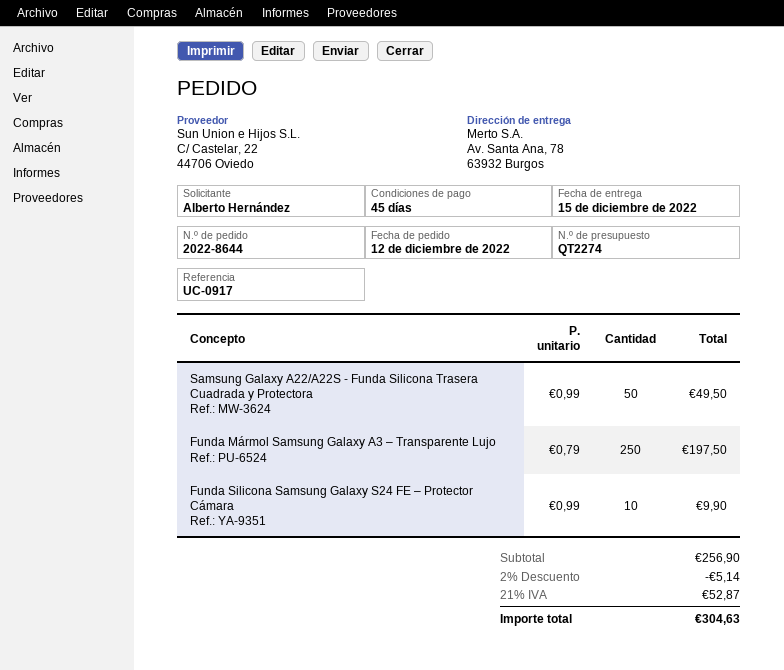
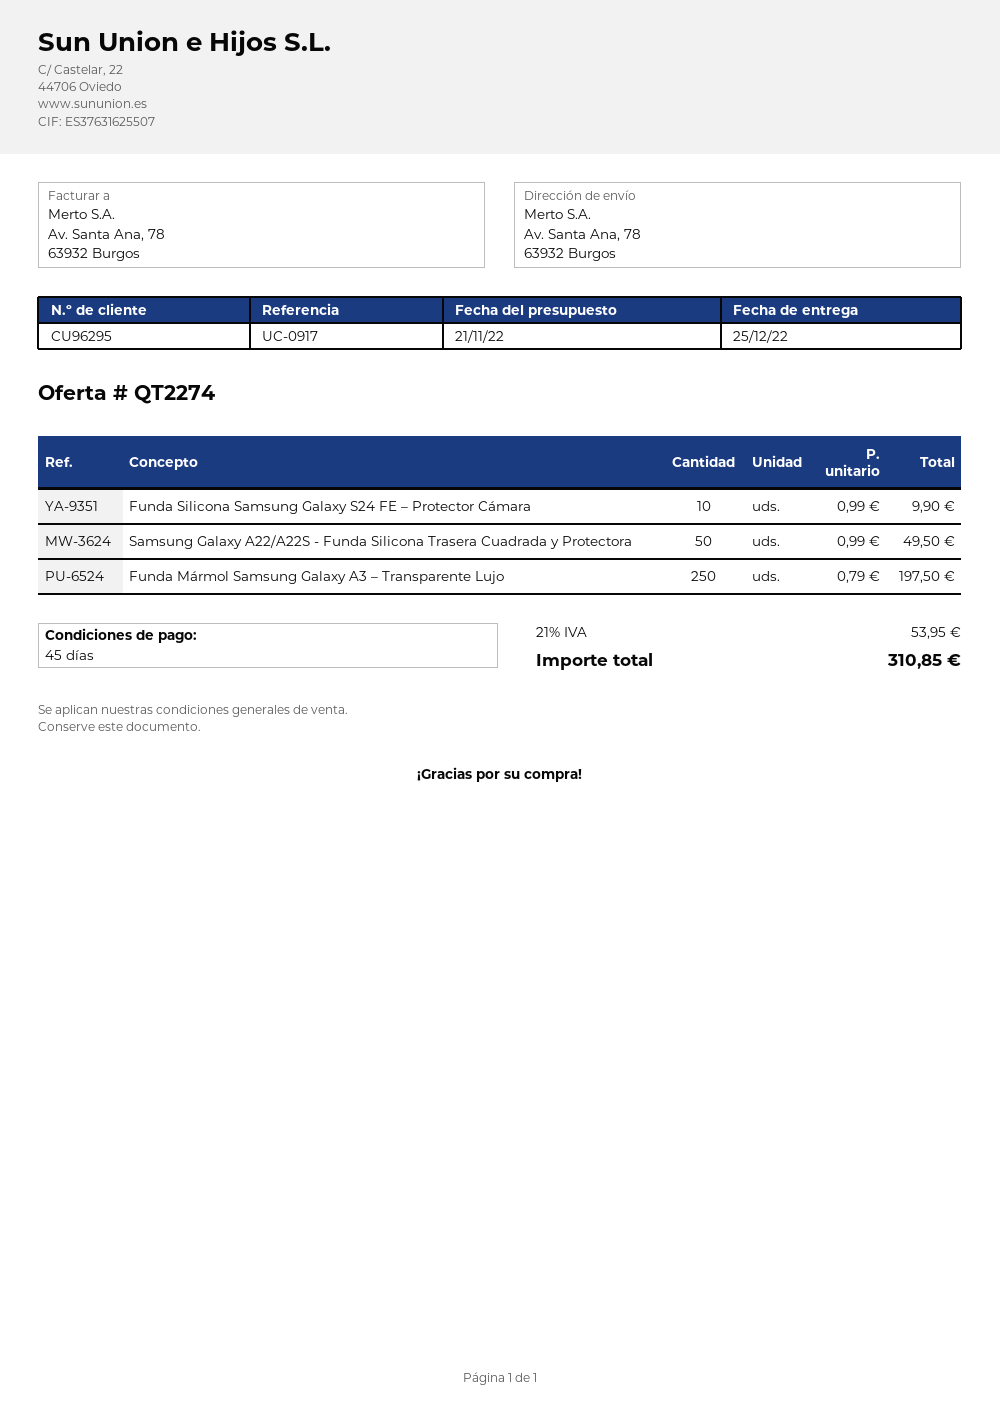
delivery date: 2022-12-15 -> 2022-12-25
discount: 2% = 5.14 -> none
tax: 21% = 52.87 -> 21% = 53.95
total: 304.63 -> 310.85

